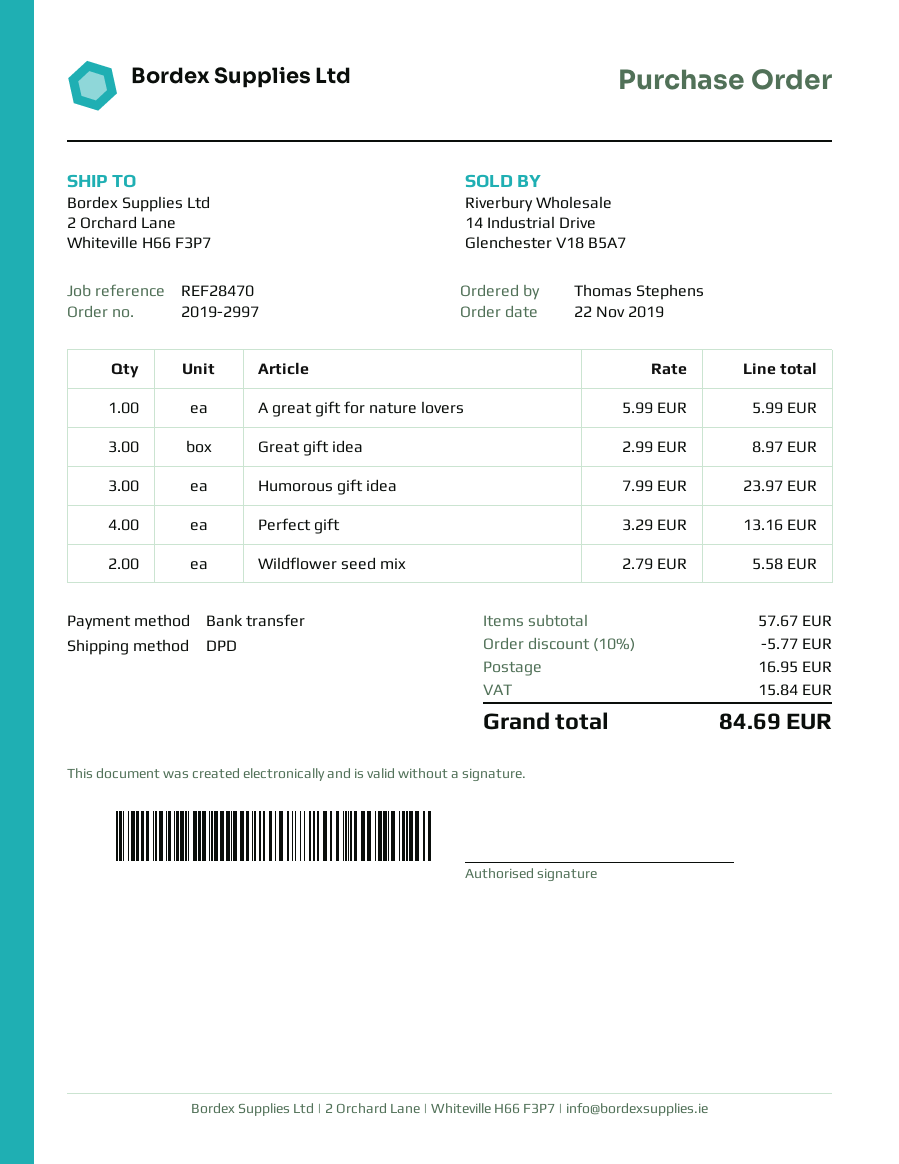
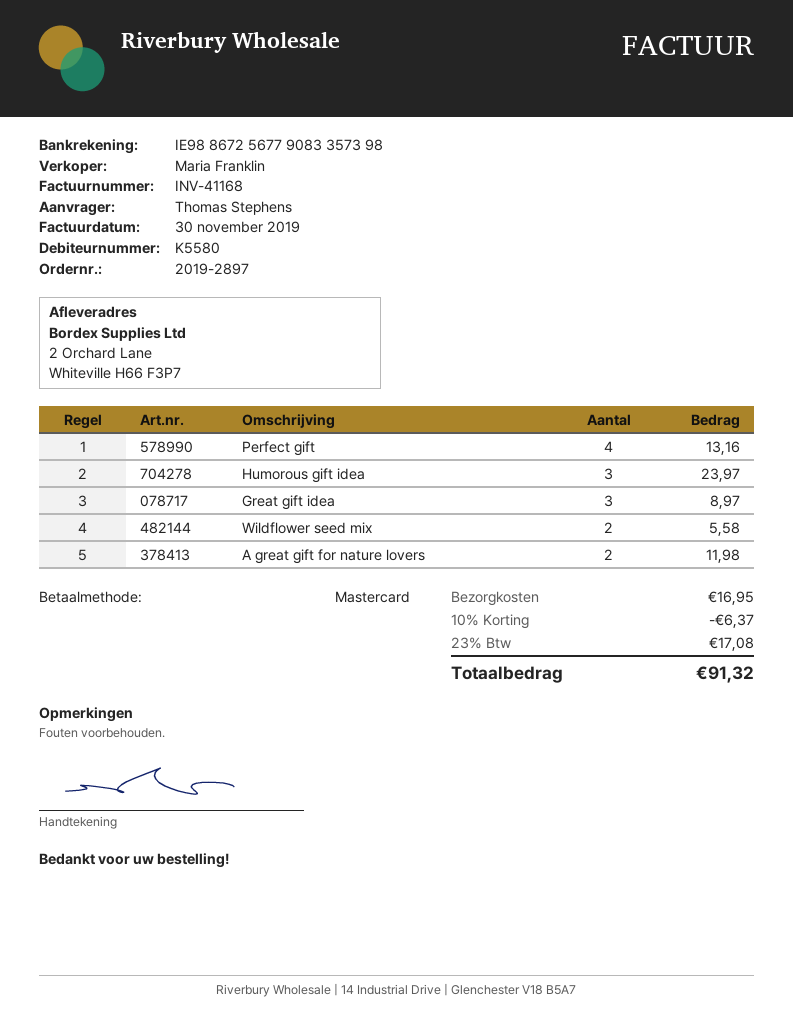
order number: 2019-2997 -> 2019-2897
payment method: bank transfer -> Mastercard
A great gift for nature lovers: 1 for 5.99 -> 2 for 11.98
discount: 10% = 5.77 -> 10% = 6.37
tax: 15.84 -> 17.08
total: 84.69 -> 91.32

